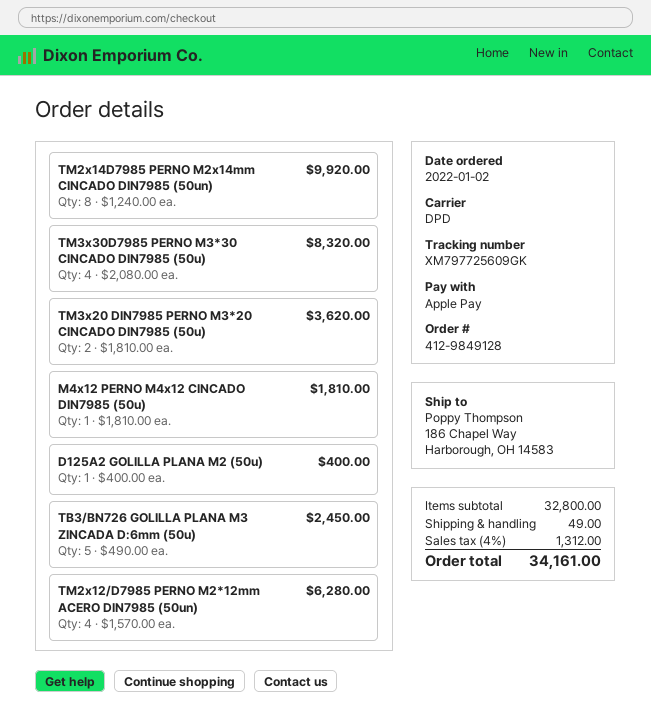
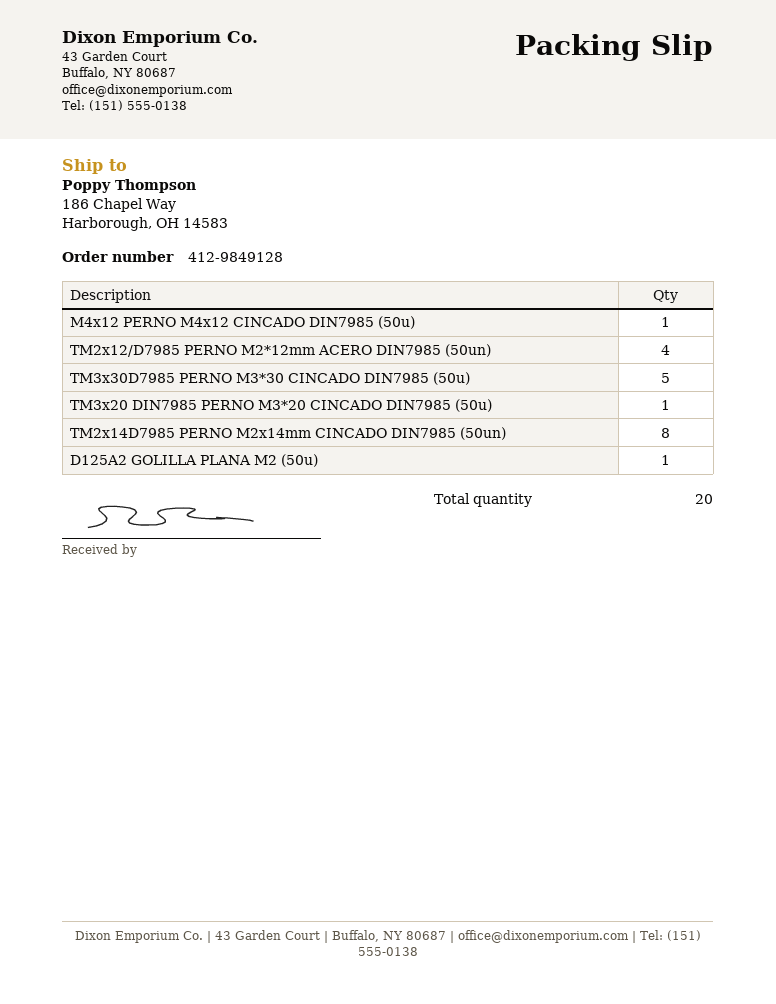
TM3x30D7985 PERNO M3*30 CINCADO DIN7985 (50u): 4 -> 5
TM3x20 DIN7985 PERNO M3*20 CINCADO DIN7985 (50u): 2 -> 1
TB3/BN726 GOLILLA PLANA M3 ZINCADA D:6mm (50u): 5 -> none

